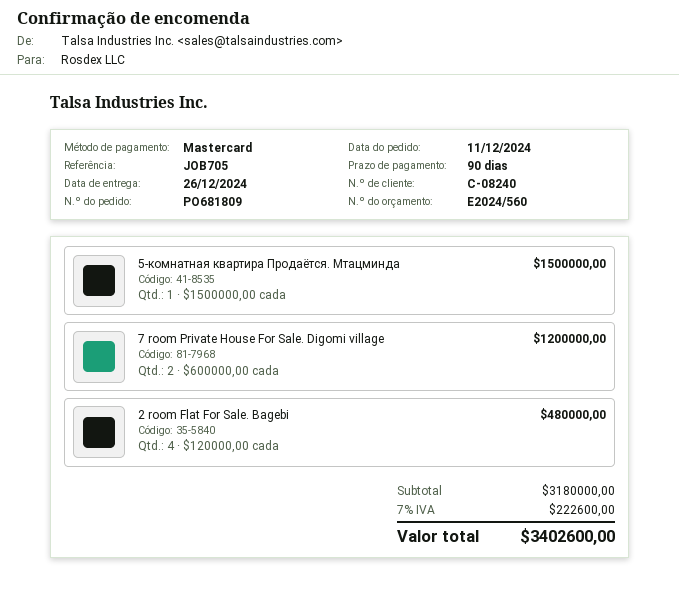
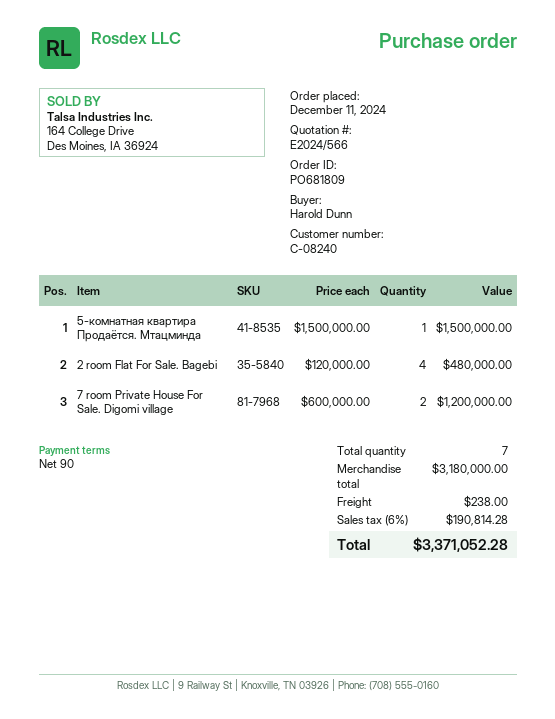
quote number: E2024/560 -> E2024/566
shipping: none -> 238.00
tax: 7% = 222600.00 -> 6% = 190814.28
total: 3402600.00 -> 3371052.28

